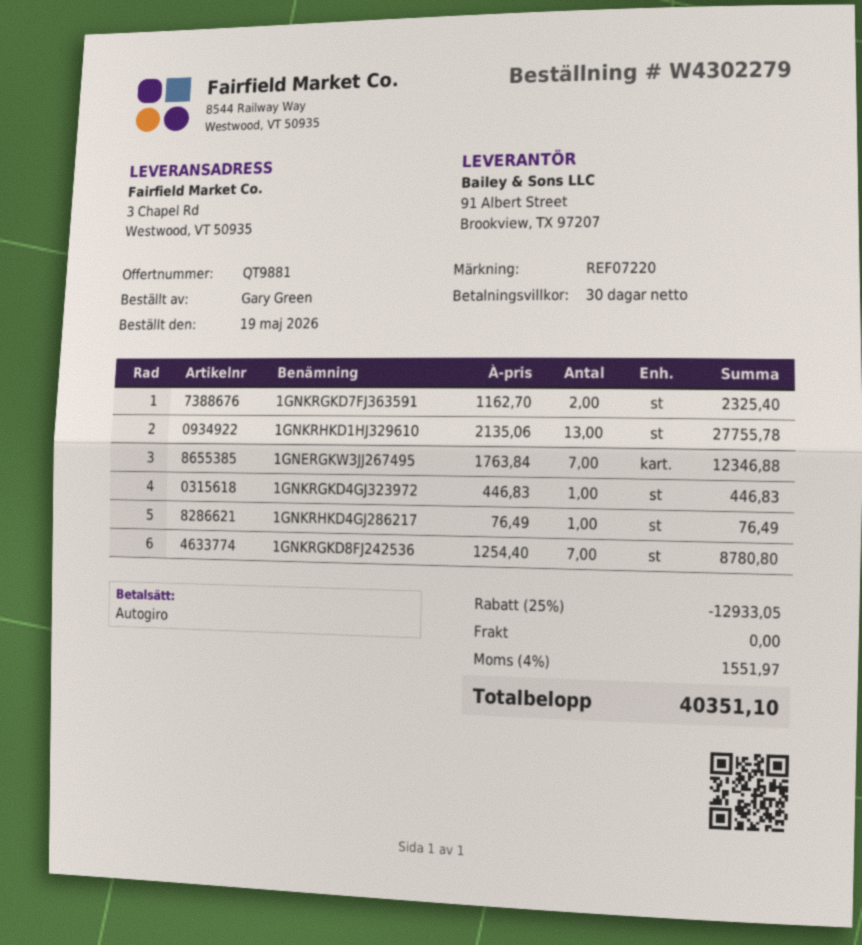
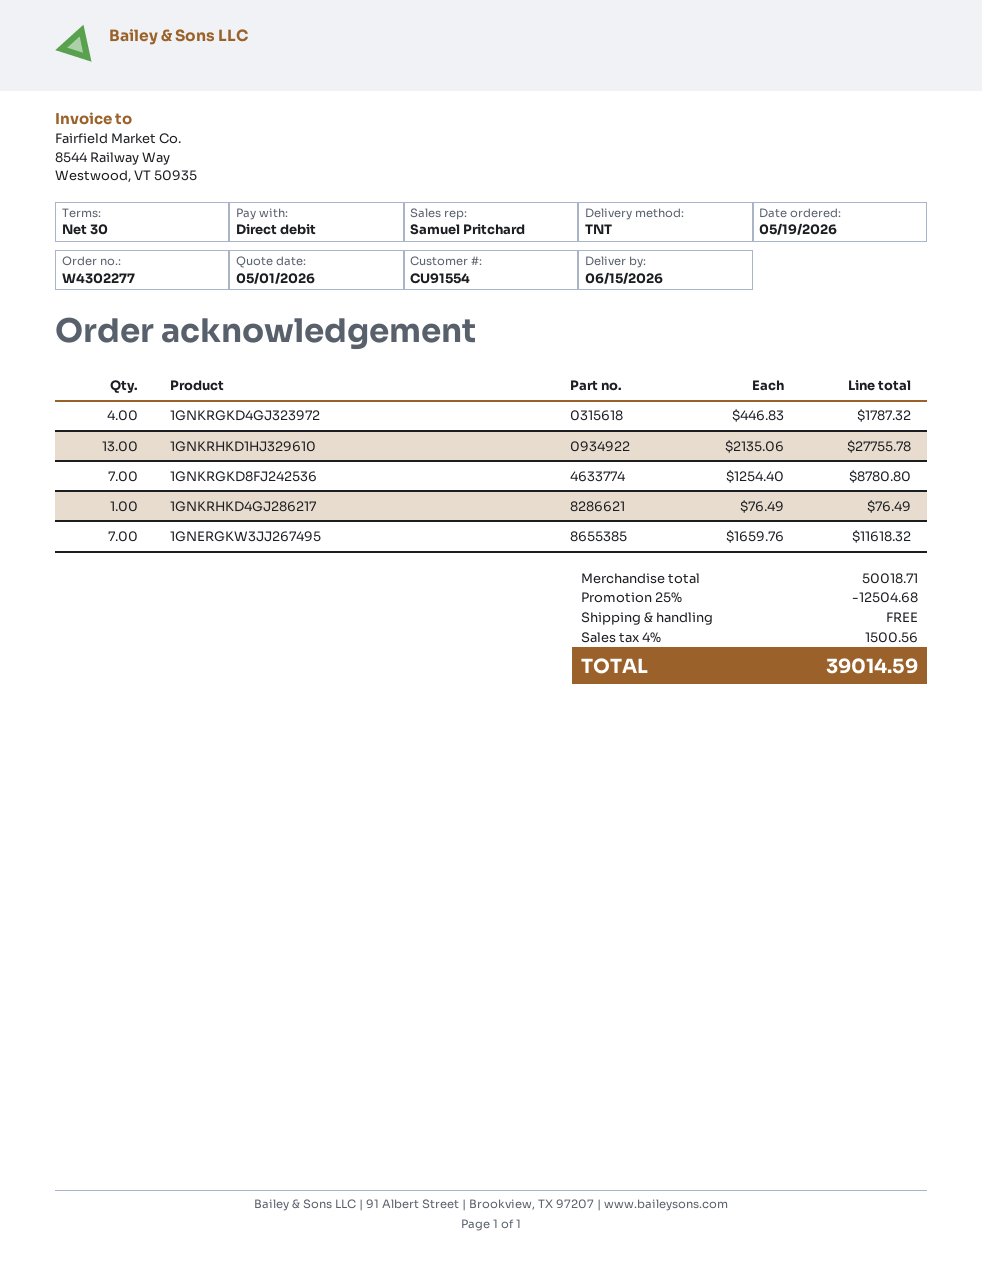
order number: W4302279 -> W4302277
1GNKRGKD7FJ363591: 2 x 1162.70 = 2325.40 -> none
1GNERGKW3JJ267495: 7 x 1763.84 = 12346.88 -> 7 x 1659.76 = 11618.32
1GNKRGKD4GJ323972: 1 x 446.83 = 446.83 -> 4 x 446.83 = 1787.32
discount: 25% = 12933.05 -> 25% = 12504.68
tax: 4% = 1551.97 -> 4% = 1500.56
total: 40351.10 -> 39014.59

